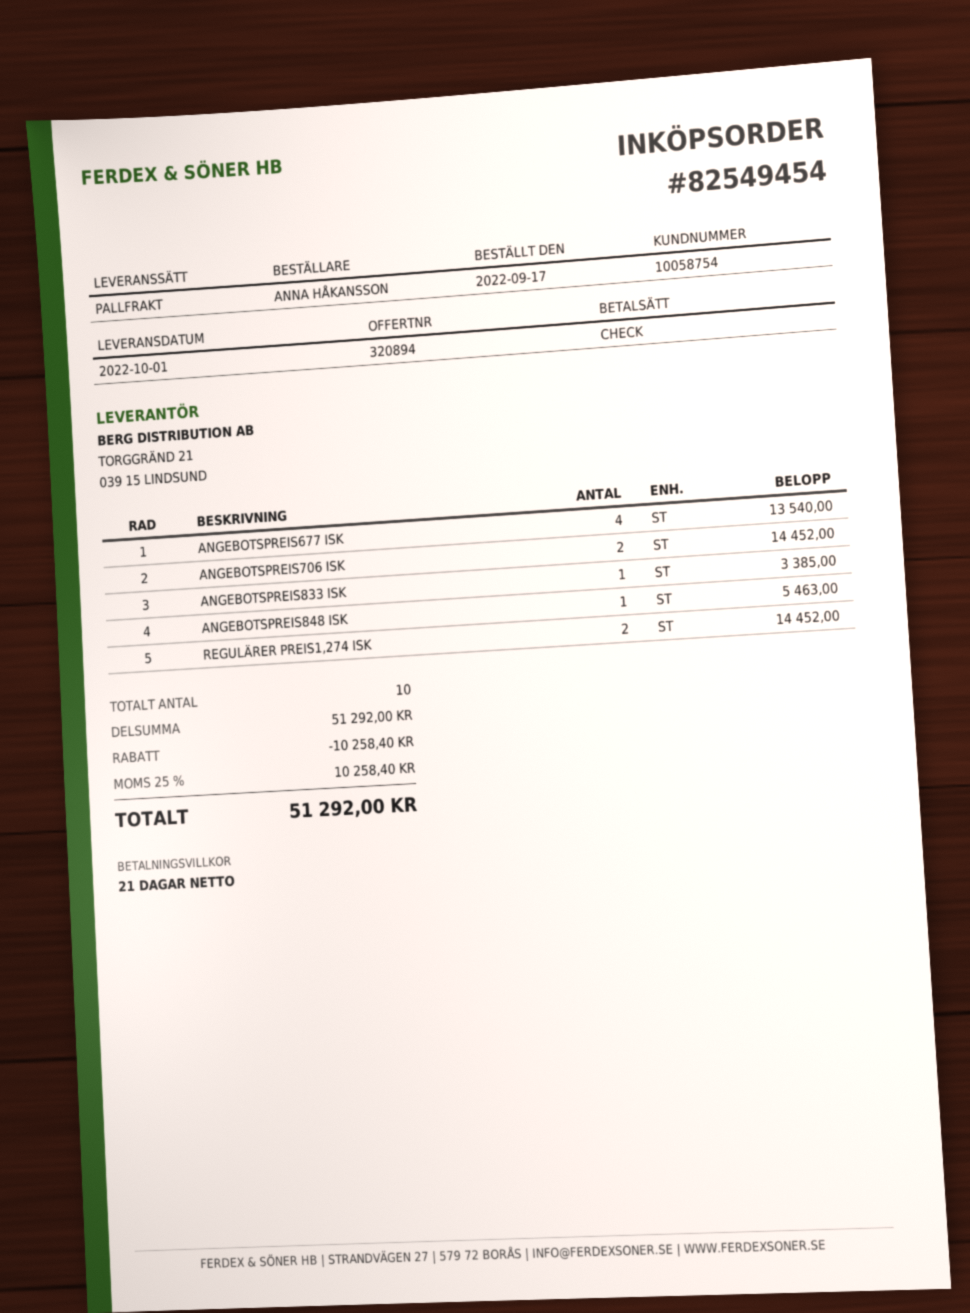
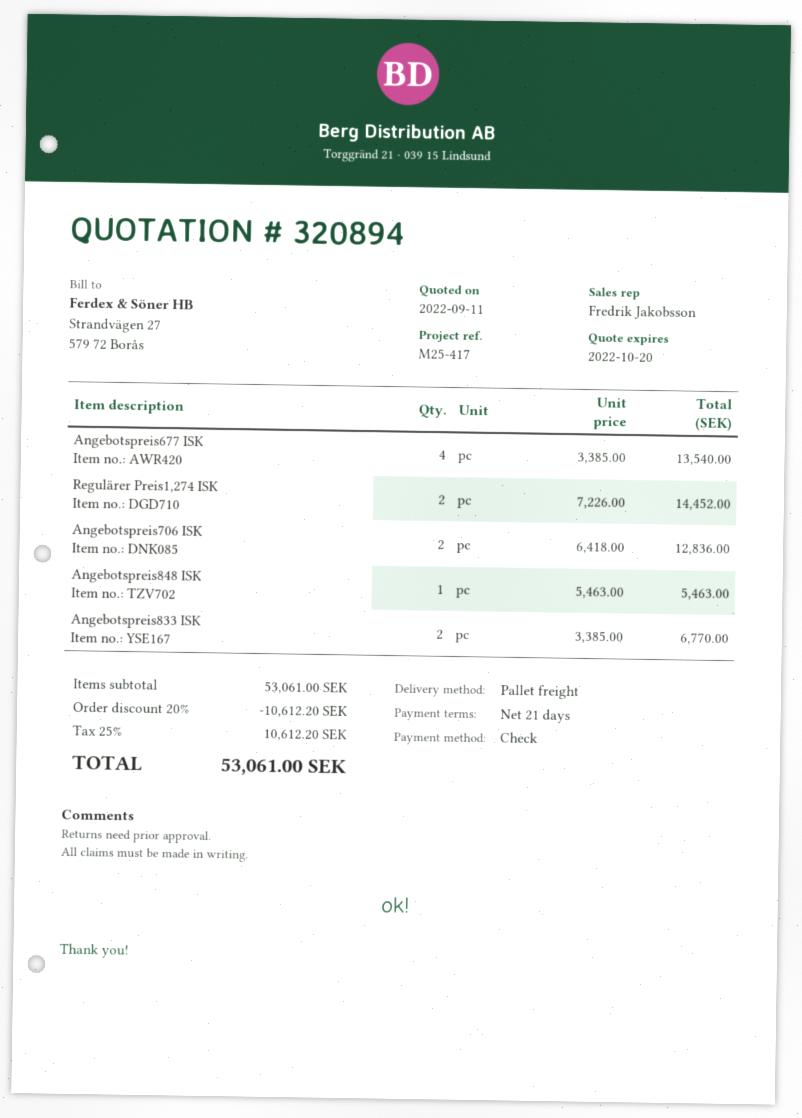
ANGEBOTSPREIS706 ISK: 2 for 14452.00 -> 2 for 12836.00
ANGEBOTSPREIS833 ISK: 1 for 3385.00 -> 2 for 6770.00
subtotal: 51292.00 -> 53061.00
discount: 10258.40 -> 10612.20
tax: 25% = 10258.40 -> 25% = 10612.20
total: 51292.00 -> 53061.00

